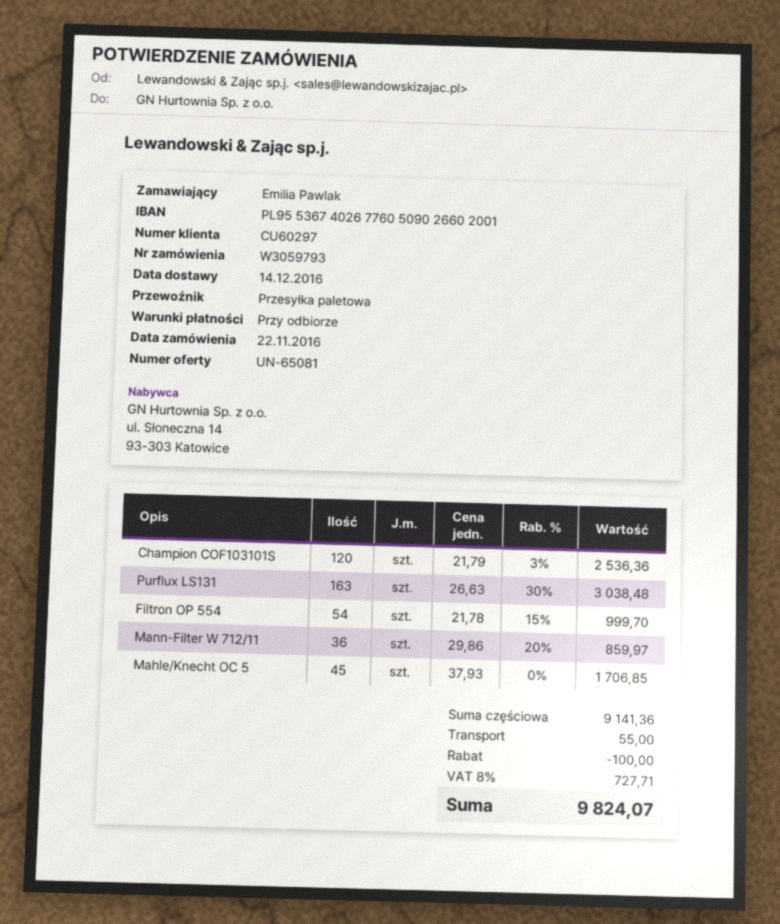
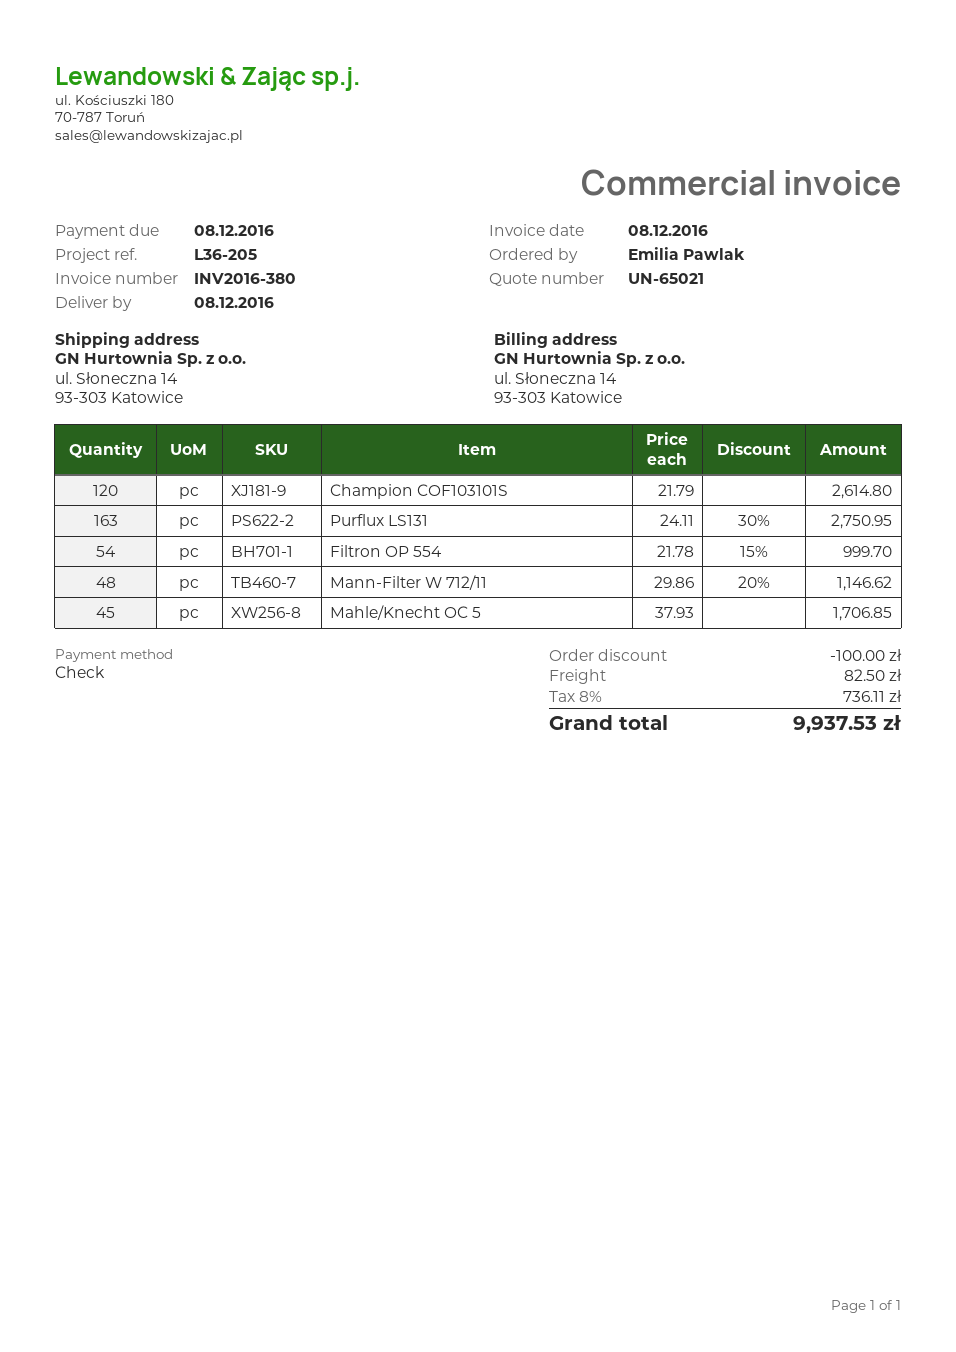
quote number: UN-65081 -> UN-65021
delivery date: 2016-12-14 -> 2016-12-08
Champion COF103101S: 120 x 21.79 - 3% = 2536.36 -> 120 x 21.79 = 2614.80
Purflux LS131: 163 x 26.63 - 30% = 3038.48 -> 163 x 24.11 - 30% = 2750.95
Mann-Filter W 712/11: 36 x 29.86 - 20% = 859.97 -> 48 x 29.86 - 20% = 1146.62
shipping: 55.00 -> 82.50
tax: 8% = 727.71 -> 8% = 736.11
total: 9824.07 -> 9937.53

